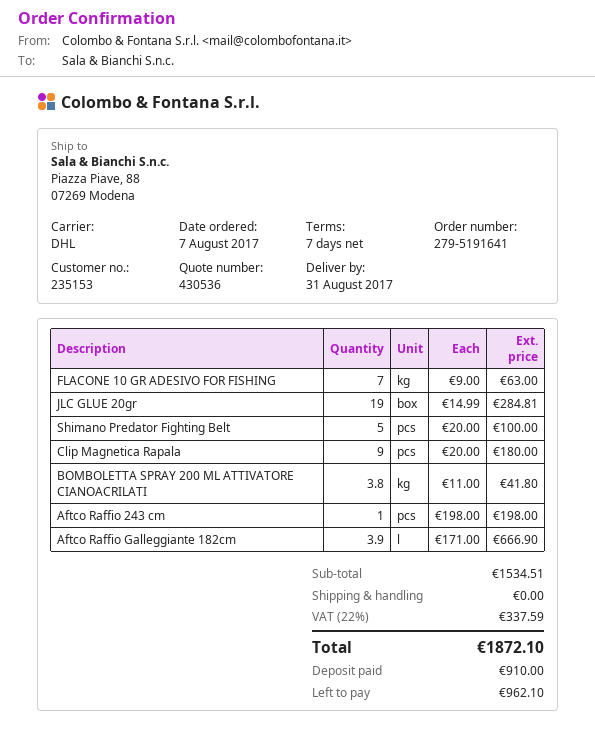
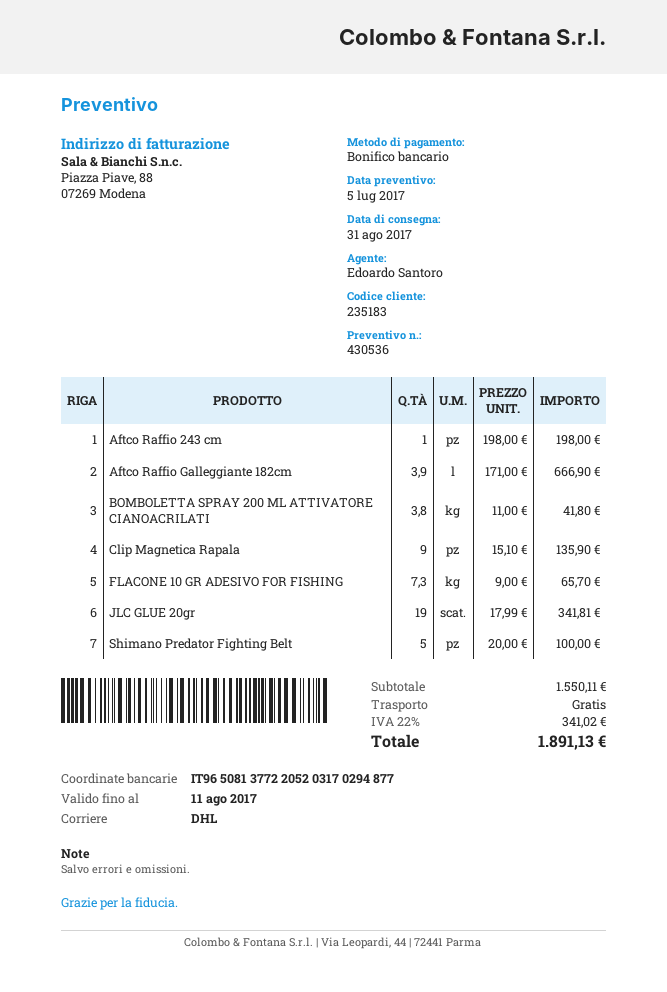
customer number: 235153 -> 235183
FLACONE 10 GR ADESIVO FOR FISHING: 7 x 9.00 = 63.00 -> 7.3 x 9.00 = 65.70
JLC GLUE 20gr: 19 x 14.99 = 284.81 -> 19 x 17.99 = 341.81
Clip Magnetica Rapala: 9 x 20.00 = 180.00 -> 9 x 15.10 = 135.90
subtotal: 1534.51 -> 1550.11
tax: 22% = 337.59 -> 22% = 341.02
total: 1872.10 -> 1891.13

